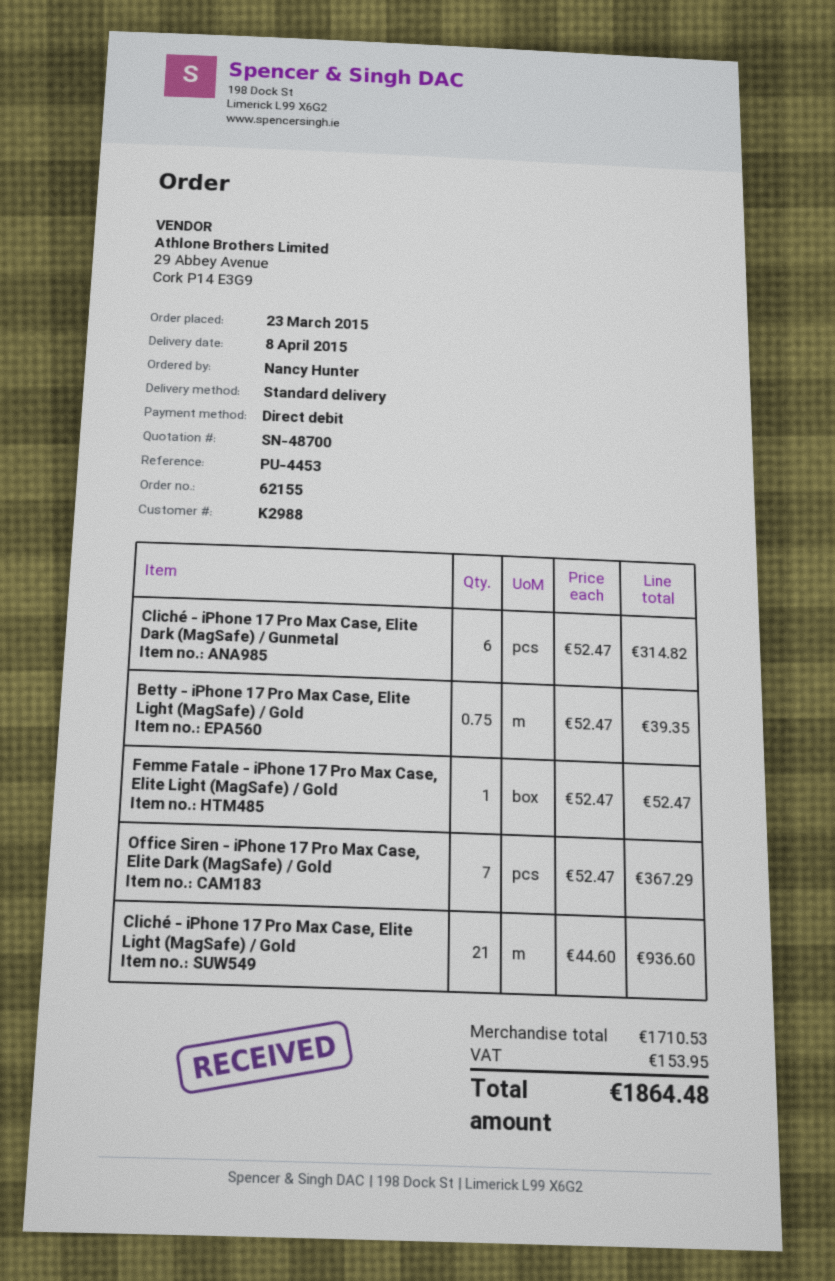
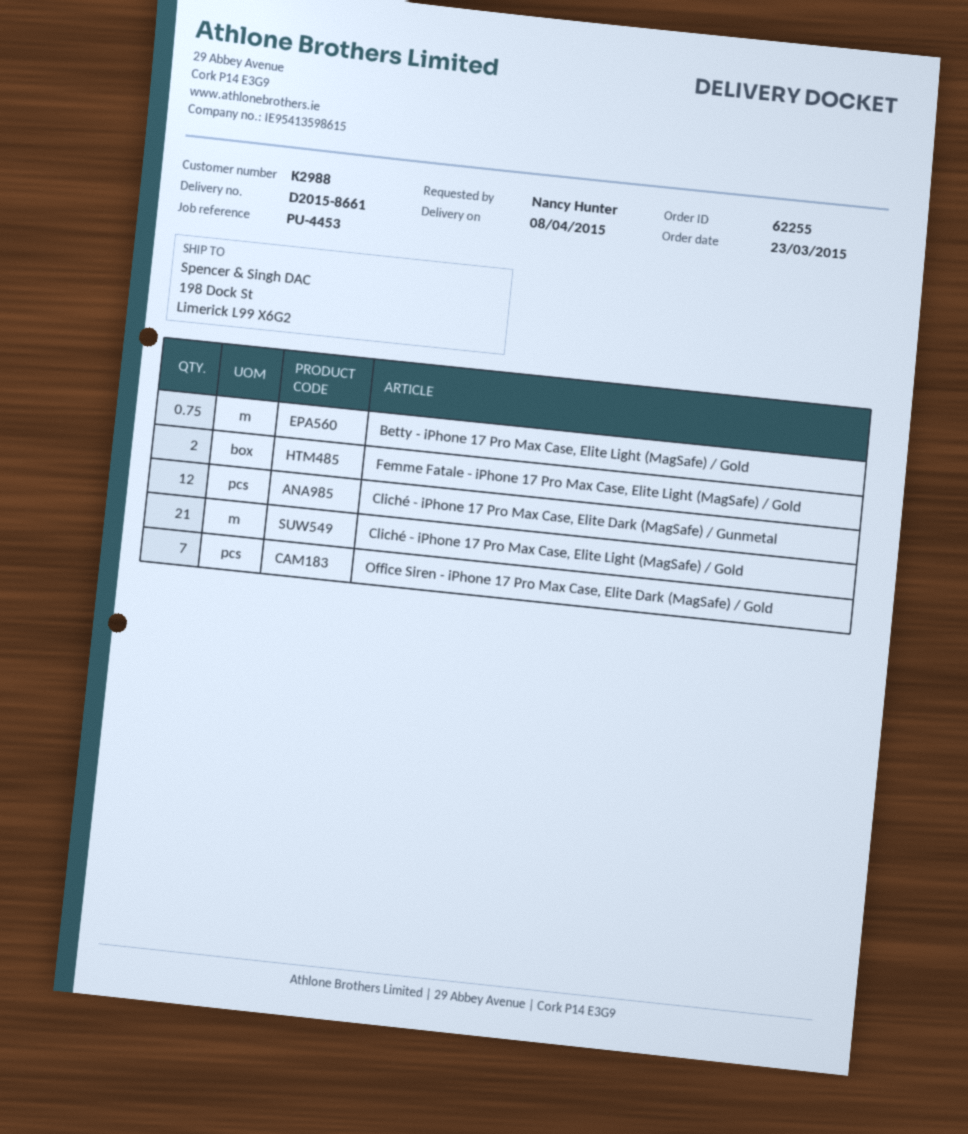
order number: 62155 -> 62255
Cliché - iPhone 17 Pro Max Case, Elite Dark (MagSafe) / Gunmetal: 6 -> 12
Femme Fatale - iPhone 17 Pro Max Case, Elite Light (MagSafe) / Gold: 1 -> 2

